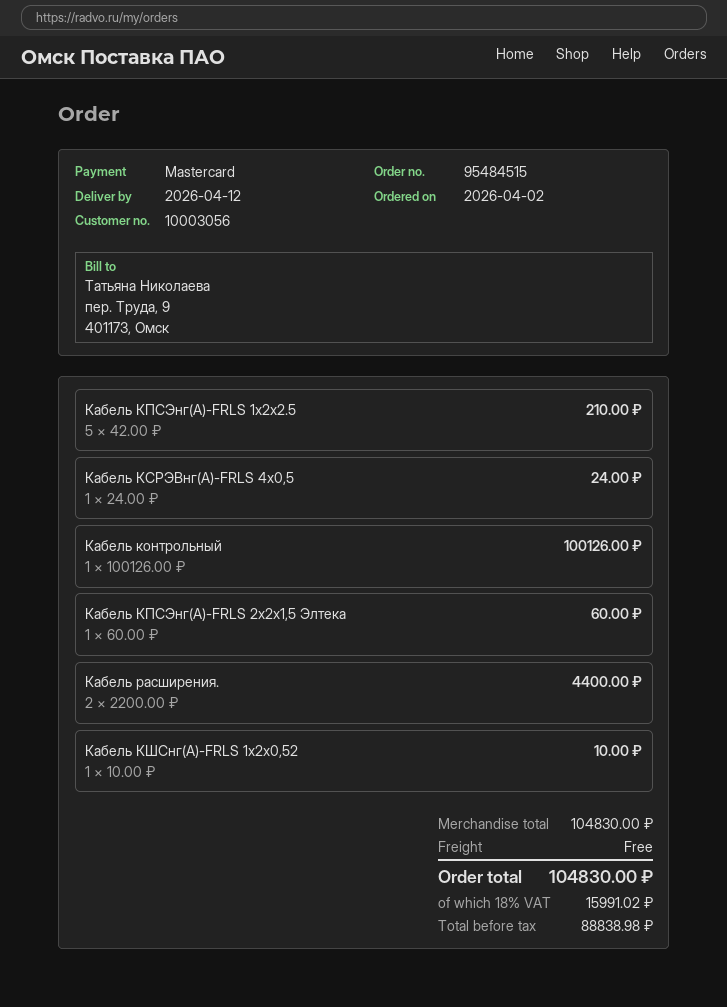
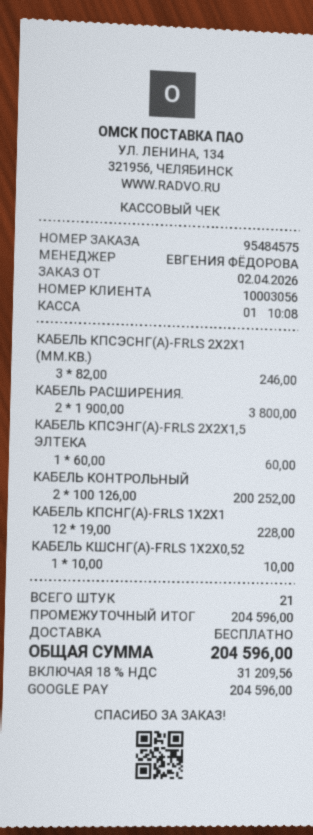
order number: 95484515 -> 95484575
payment method: Mastercard -> Google Pay
Кабель КПСЭнг(А)-FRLS 1х2х2.5: 5 x 42.00 = 210.00 -> none
Кабель КСРЭВнг(А)-FRLS 4х0,5: 1 x 24.00 = 24.00 -> none
Кабель контрольный: 1 x 100126.00 = 100126.00 -> 2 x 100126.00 = 200252.00
Кабель расширения.: 2 x 2200.00 = 4400.00 -> 2 x 1900.00 = 3800.00
КАБЕЛЬ КПСЭСНГ(А)-FRLS 2Х2Х1 (ММ.КВ.): none -> 3 x 82.00 = 246.00
КАБЕЛЬ КПСНГ(А)-FRLS 1Х2Х1: none -> 12 x 19.00 = 228.00
subtotal: 104830.00 -> 204596.00
tax: 18% = 15991.02 -> 18% = 31209.56
total: 104830.00 -> 204596.00

